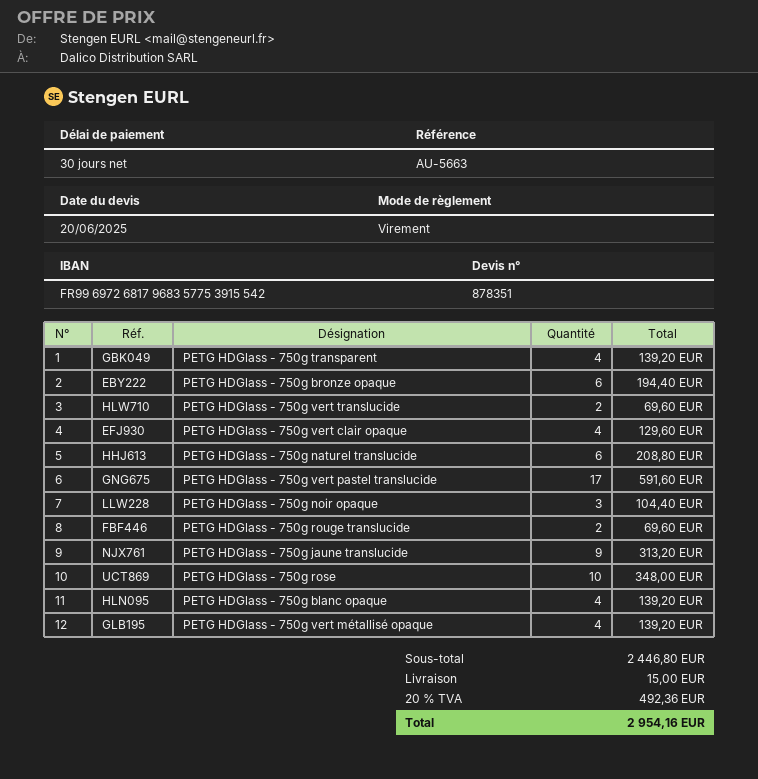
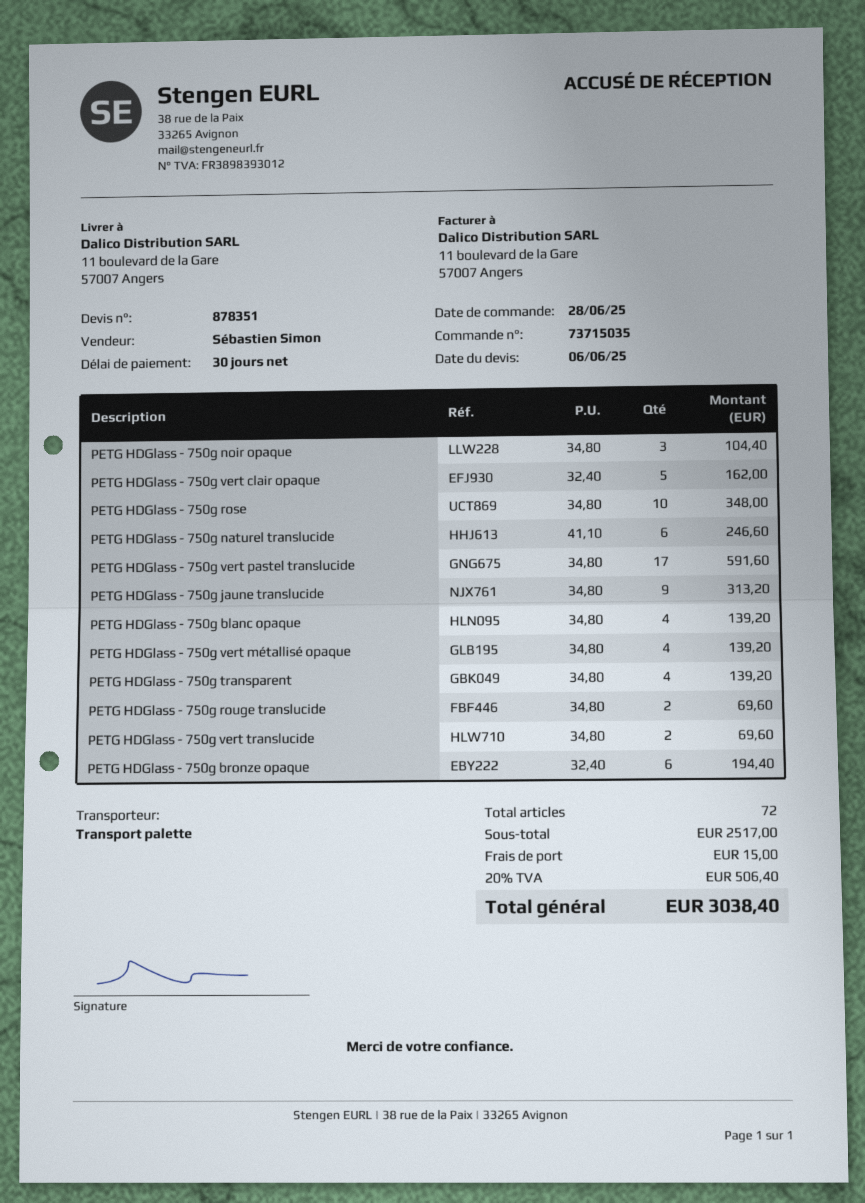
quote date: 2025-06-20 -> 2025-06-06
PETG HDGlass - 750g vert clair opaque: 4 for 129.60 -> 5 for 162.00
PETG HDGlass - 750g naturel translucide: 6 for 208.80 -> 6 for 246.60
subtotal: 2446.80 -> 2517.00
tax: 20% = 492.36 -> 20% = 506.40
total: 2954.16 -> 3038.40

